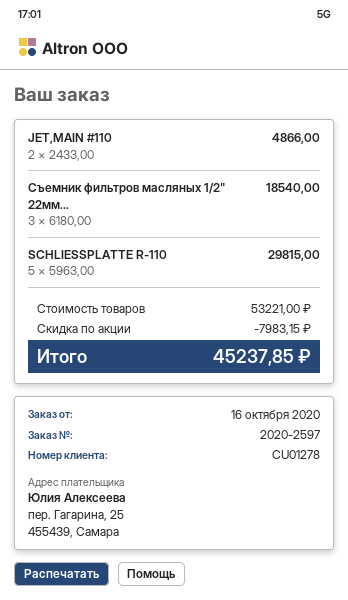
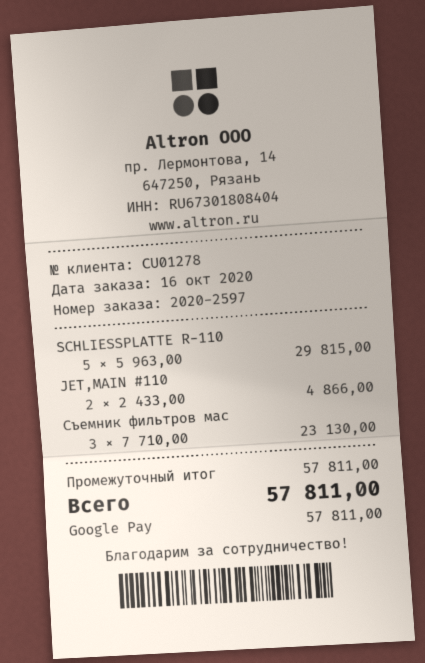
Съемник фильтров масляных 1/2" 22мм...: 3 x 6180.00 = 18540.00 -> 3 x 7710.00 = 23130.00
subtotal: 53221.00 -> 57811.00
discount: 7983.15 -> none
total: 45237.85 -> 57811.00

